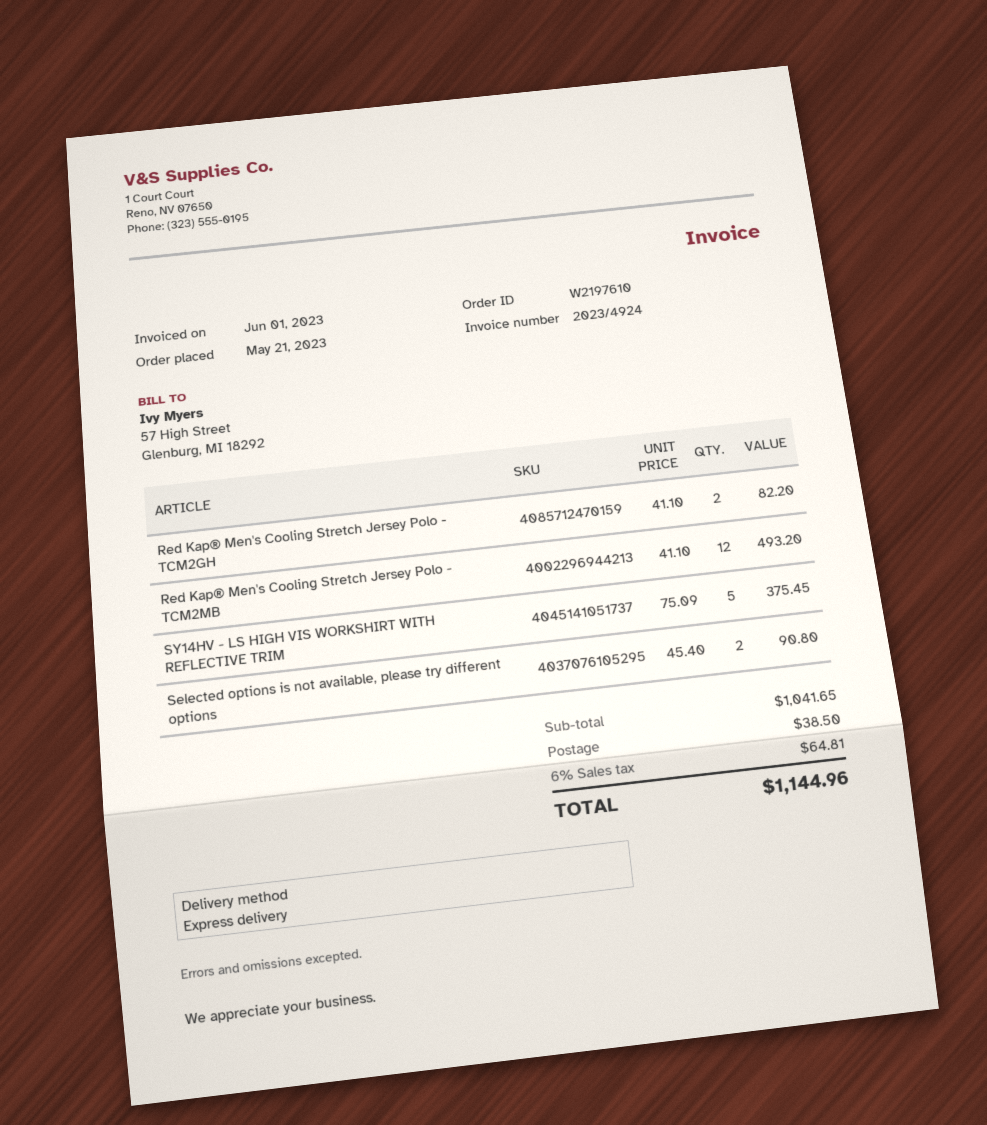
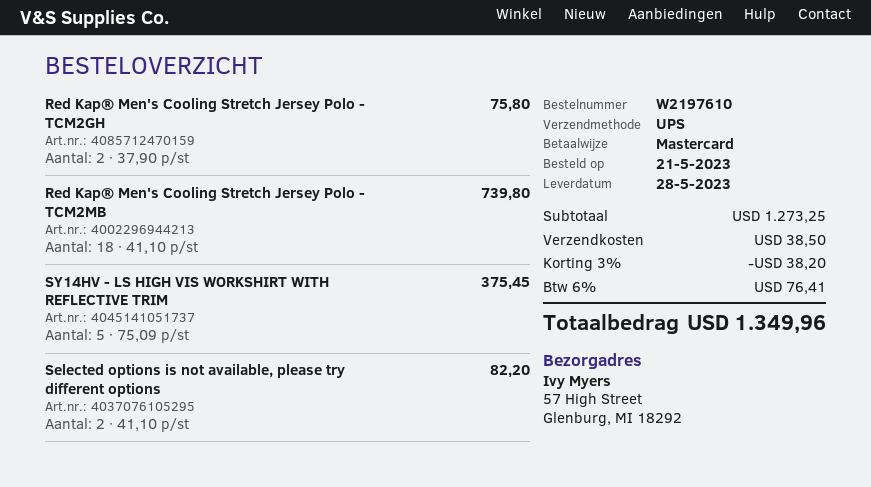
shipping method: express -> UPS
Red Kap® Men's Cooling Stretch Jersey Polo - TCM2GH: 2 x 41.10 = 82.20 -> 2 x 37.90 = 75.80
Red Kap® Men's Cooling Stretch Jersey Polo - TCM2MB: 12 x 41.10 = 493.20 -> 18 x 41.10 = 739.80
Selected options is not available, please try different options: 2 x 45.40 = 90.80 -> 2 x 41.10 = 82.20
subtotal: 1041.65 -> 1273.25
discount: none -> 3% = 38.20
tax: 6% = 64.81 -> 6% = 76.41
total: 1144.96 -> 1349.96

